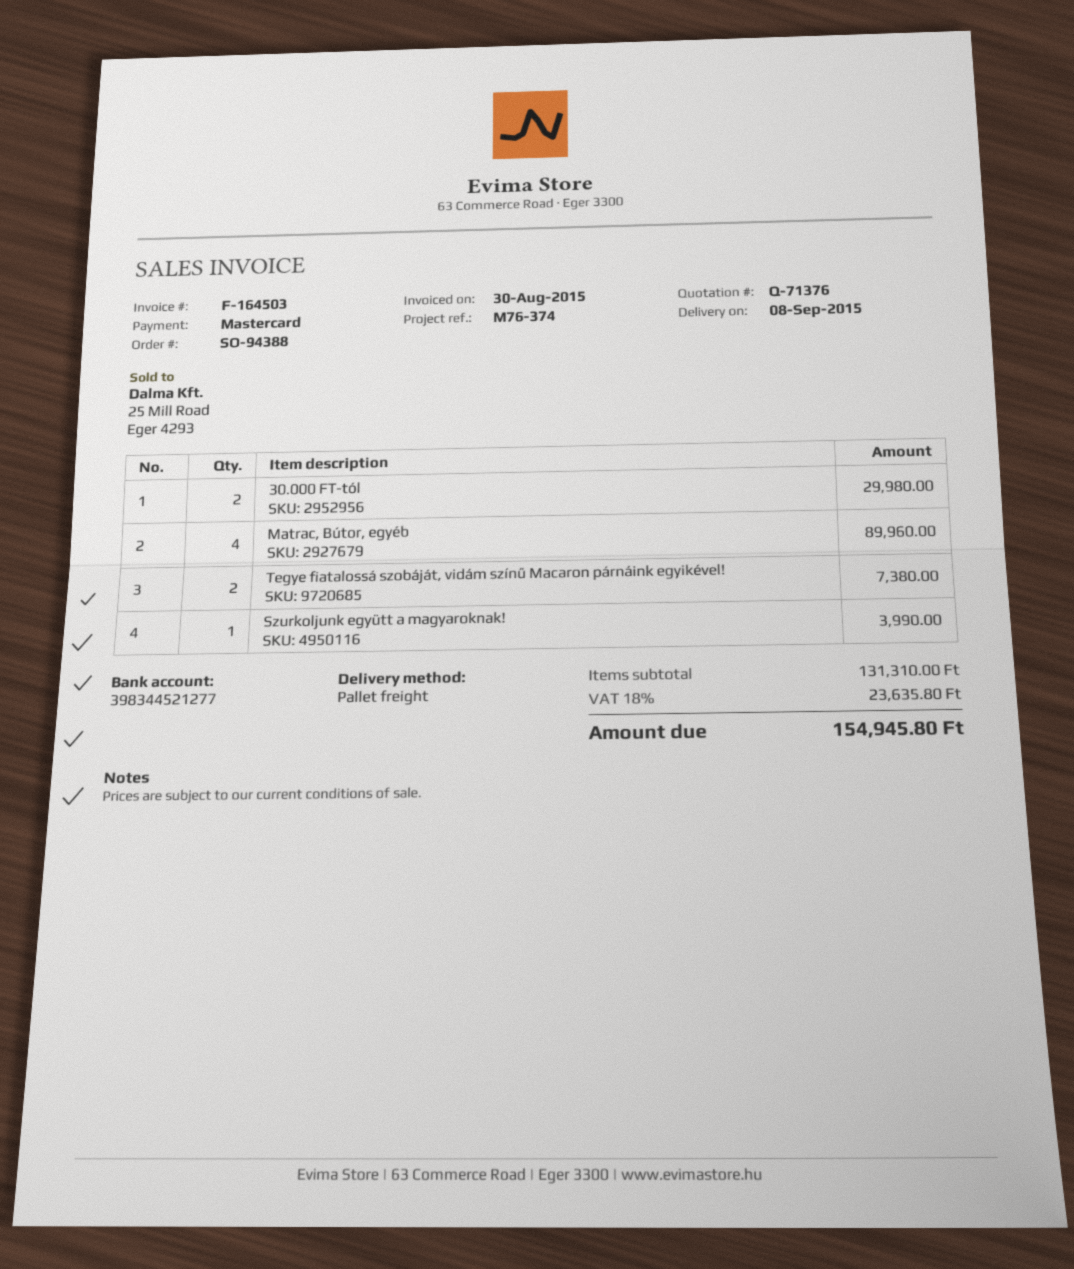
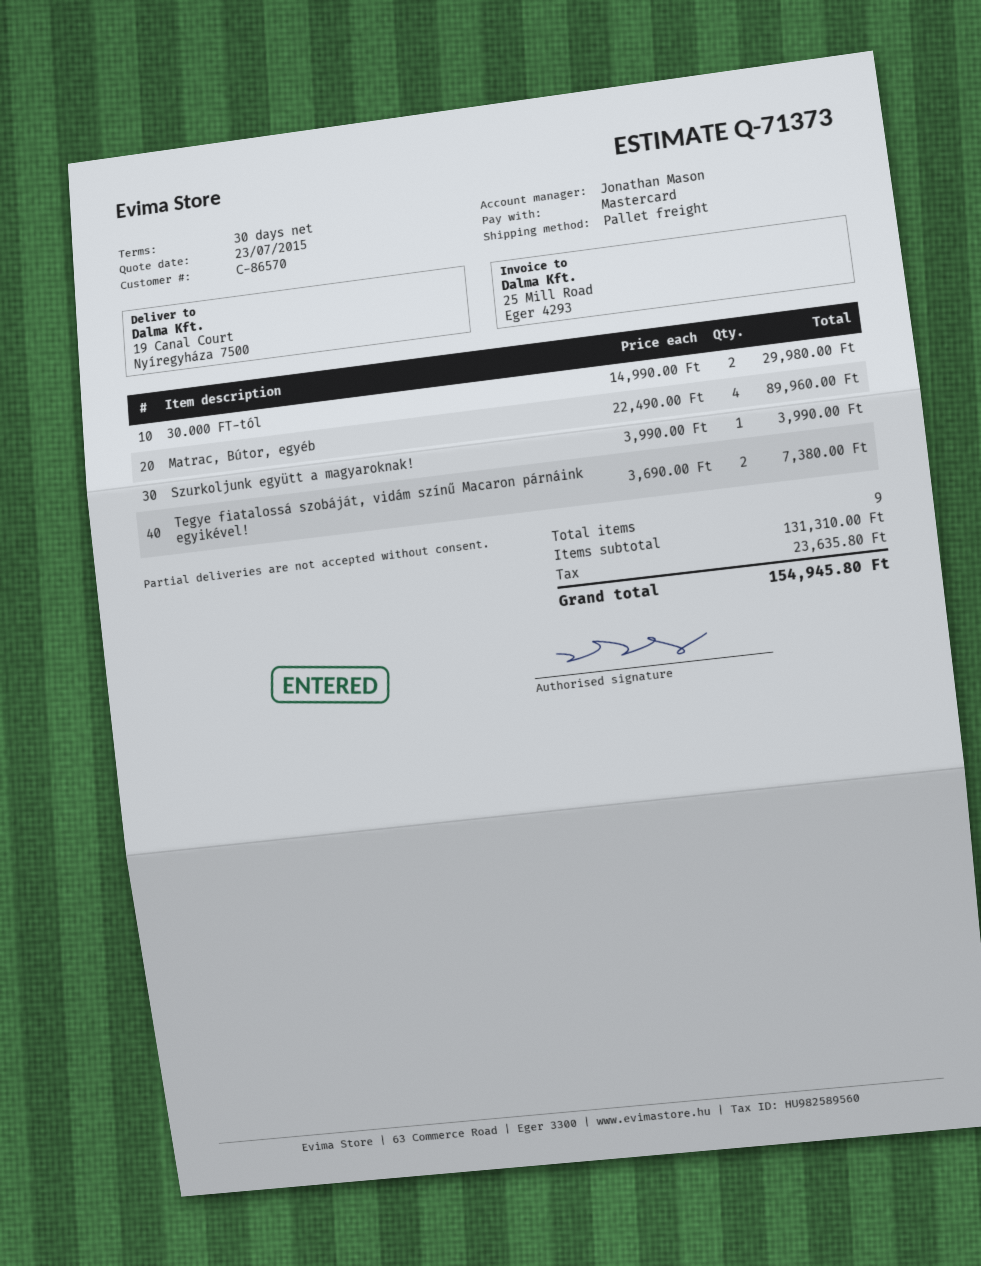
quote number: Q-71376 -> Q-71373

